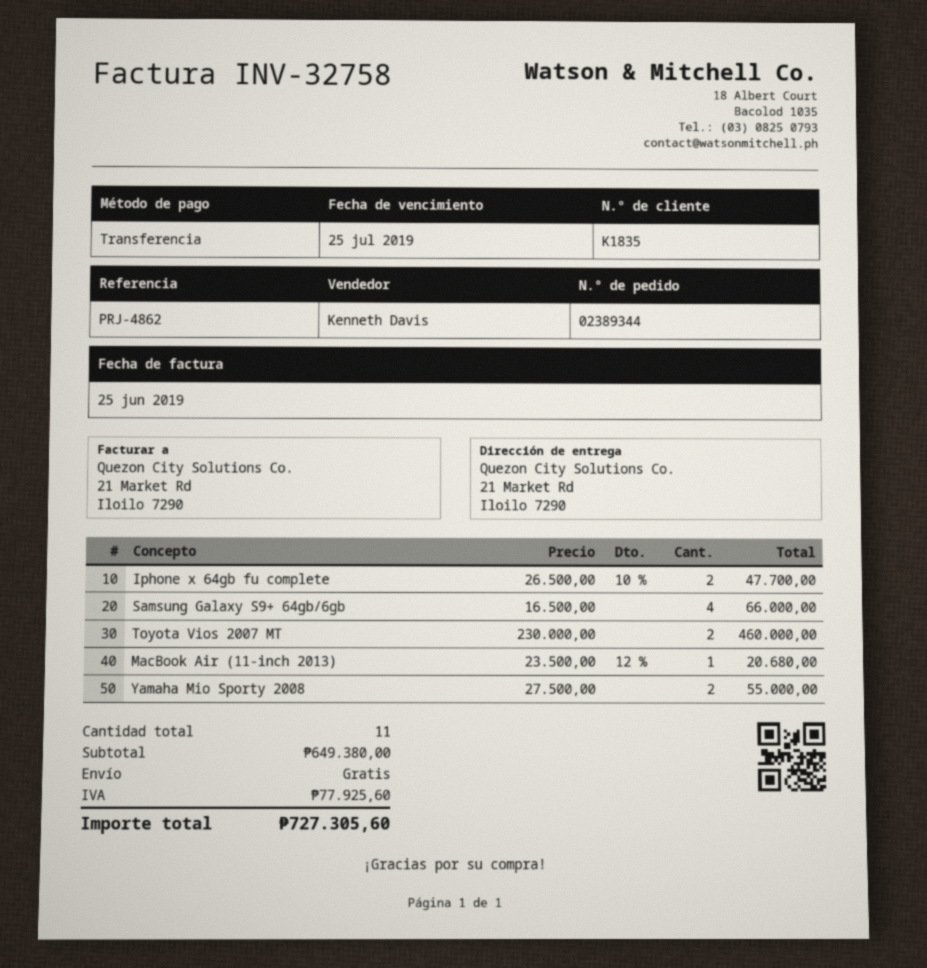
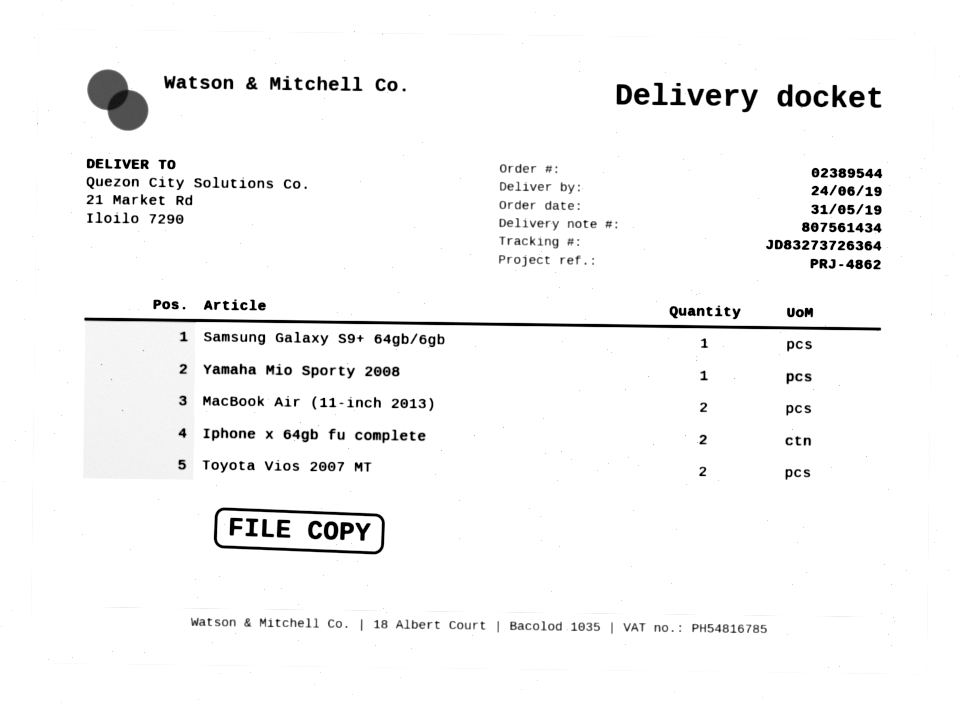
order number: 02389344 -> 02389544
Samsung Galaxy S9+ 64gb/6gb: 4 -> 1
MacBook Air (11-inch 2013): 1 -> 2
Yamaha Mio Sporty 2008: 2 -> 1

